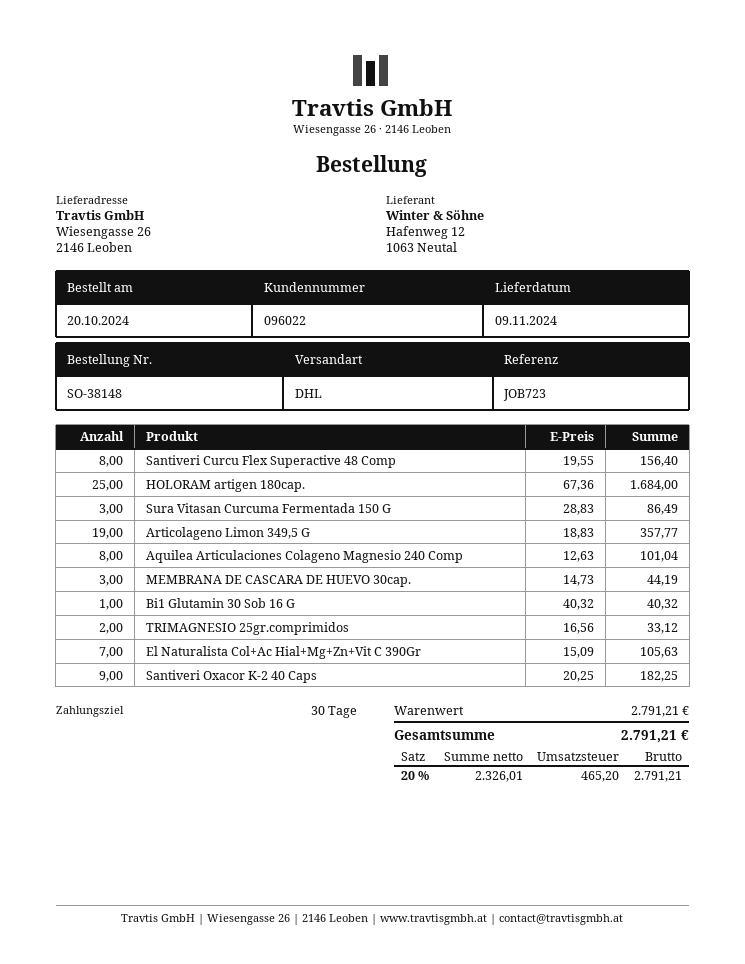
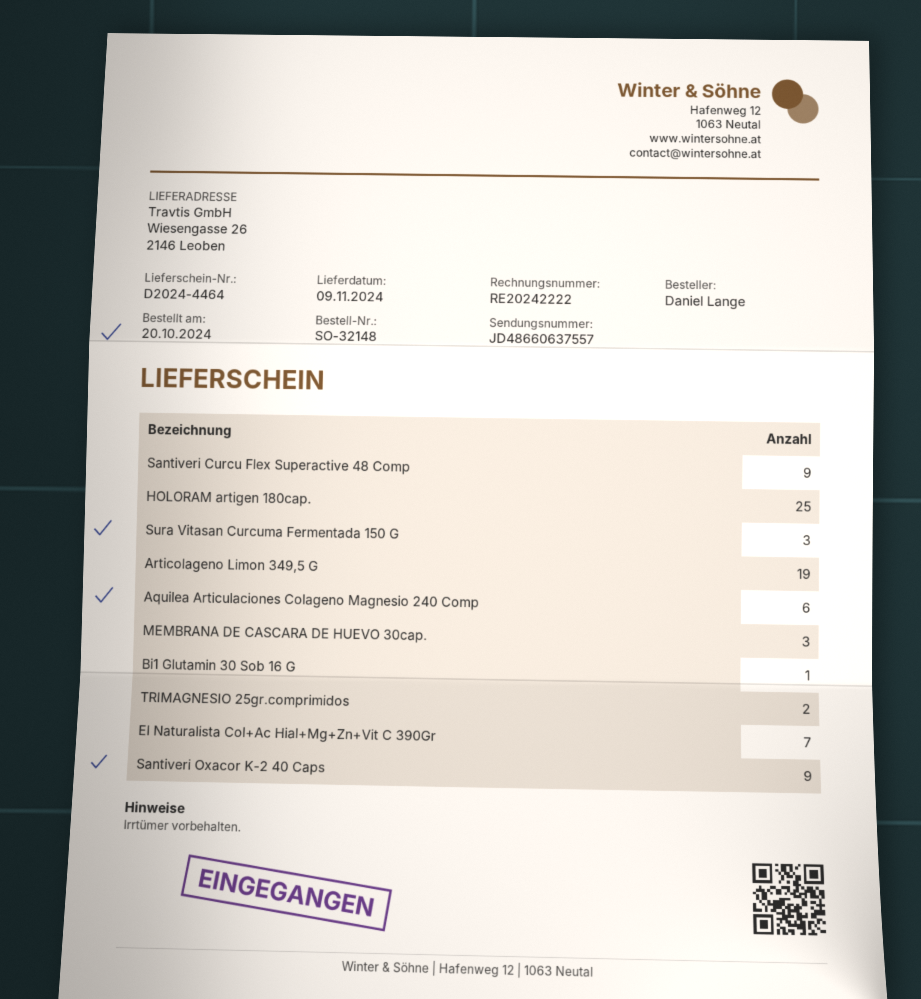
order number: SO-38148 -> SO-32148
Santiveri Curcu Flex Superactive 48 Comp: 8 -> 9
Aquilea Articulaciones Colageno Magnesio 240 Comp: 8 -> 6

